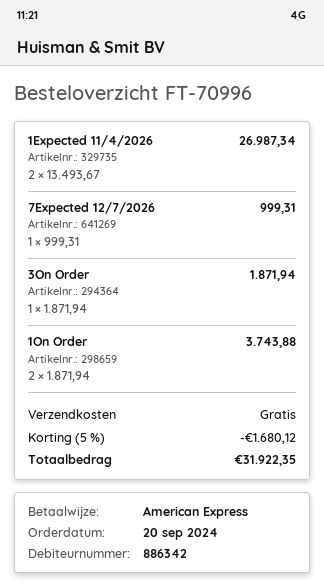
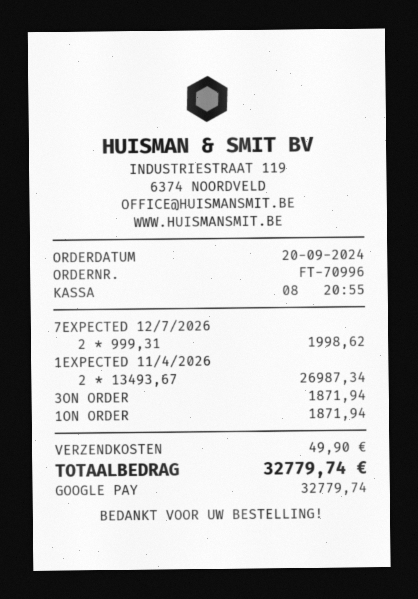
payment method: American Express -> Google Pay
7Expected 12/7/2026: 1 x 999.31 = 999.31 -> 2 x 999.31 = 1998.62
1On Order: 2 x 1871.94 = 3743.88 -> 1 x 1871.94 = 1871.94
discount: 5% = 1680.12 -> none
shipping: 0.00 -> 49.90
total: 31922.35 -> 32779.74

